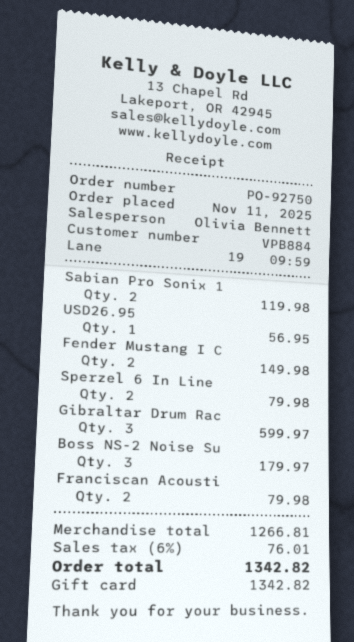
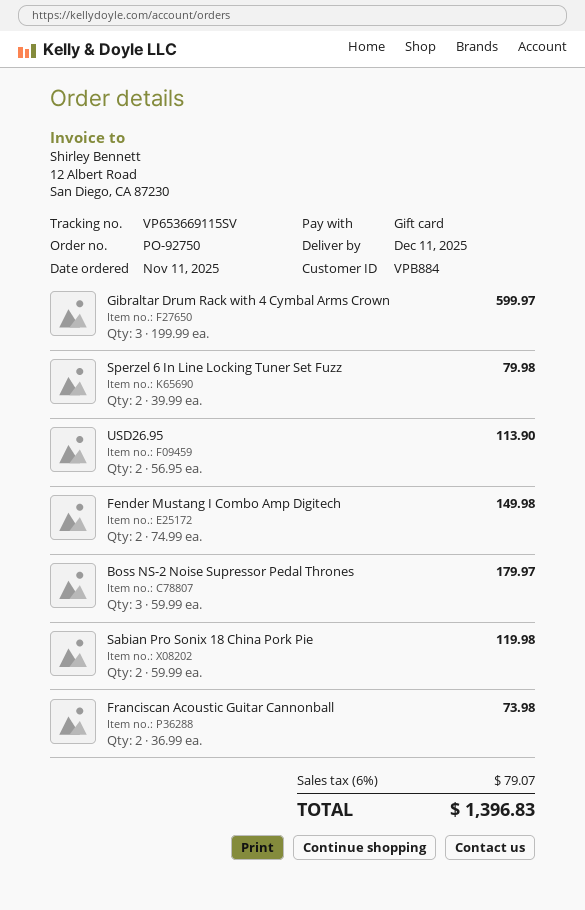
USD26.95: 1 for 56.95 -> 2 for 113.90
Franciscan Acousti: 2 for 79.98 -> 2 for 73.98
tax: 6% = 76.01 -> 6% = 79.07
total: 1342.82 -> 1396.83

